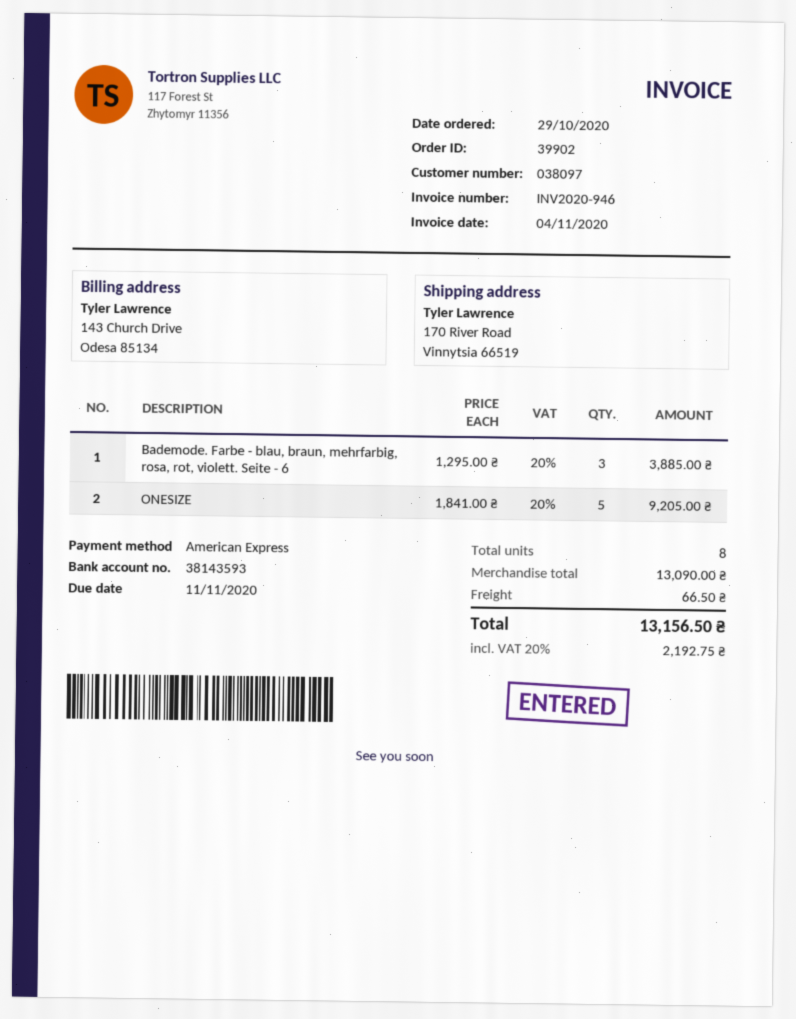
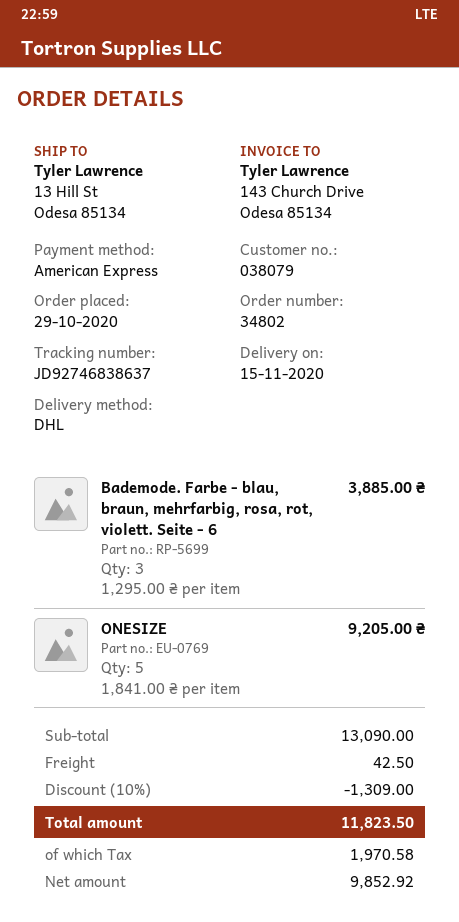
order number: 39902 -> 34802
customer number: 038097 -> 038079
ship to: 170 River Road, Vinnytsia 66519 -> 13 Hill St, Odesa 85134
discount: none -> 10% = 1309.00
shipping: 66.50 -> 42.50
tax: 2192.75 -> 1970.58
total: 13156.50 -> 11823.50

